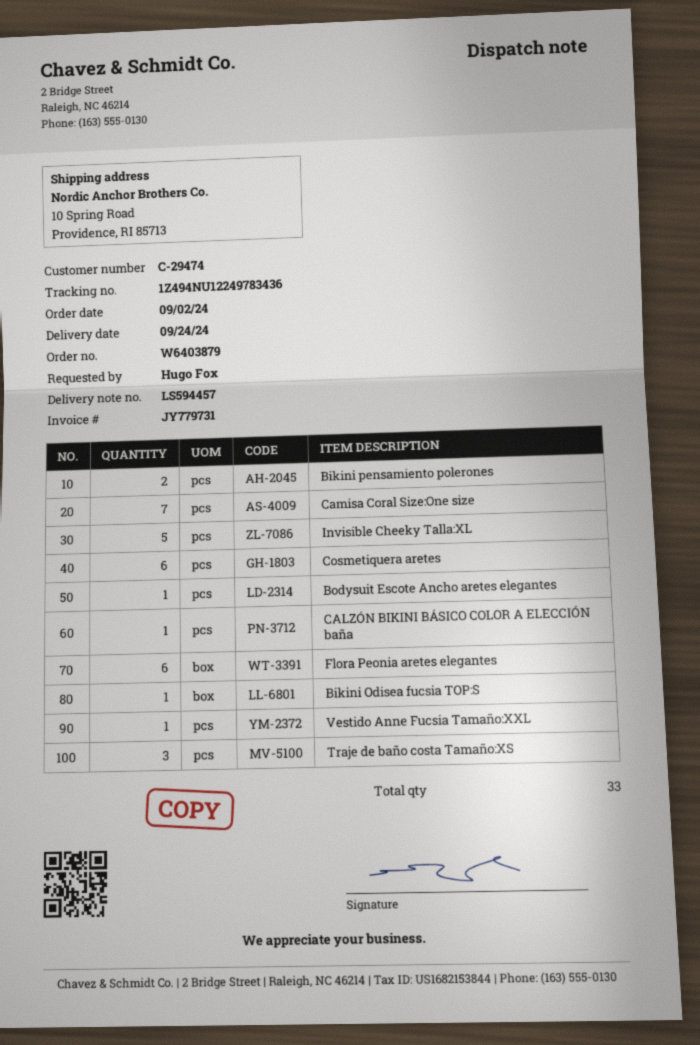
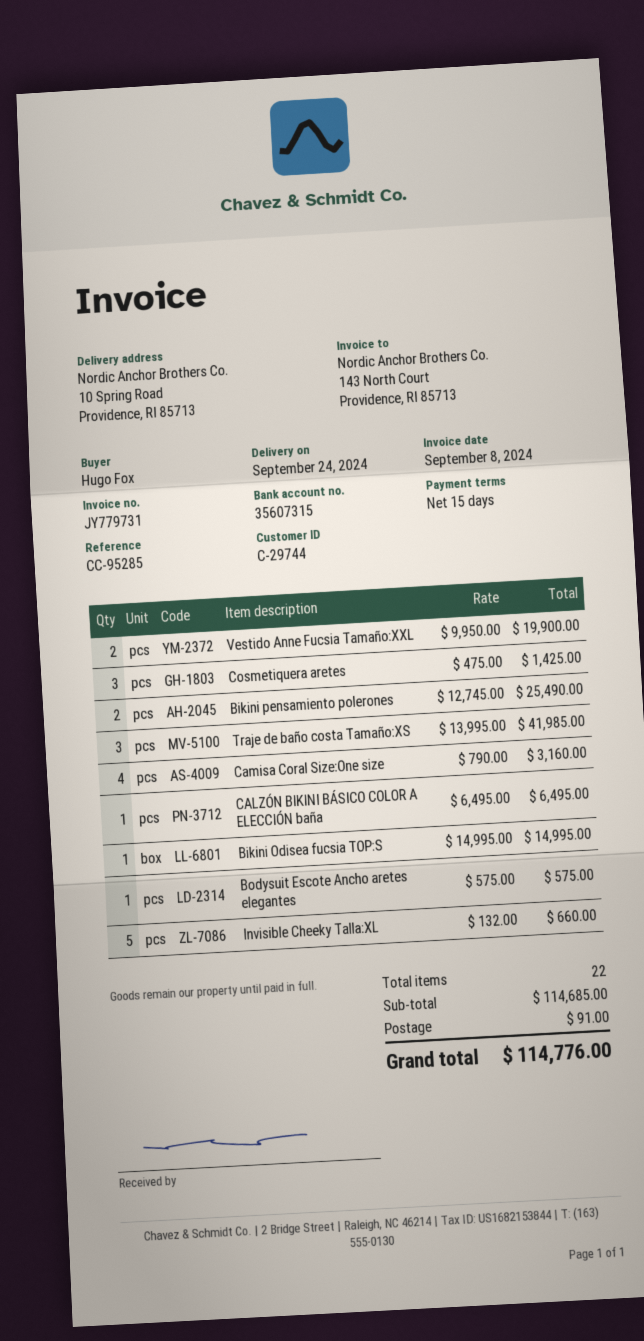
customer number: C-29474 -> C-29744
Camisa Coral Size:One size: 7 -> 4
Cosmetiquera aretes: 6 -> 3
Flora Peonia aretes elegantes: 6 -> none
Vestido Anne Fucsia Tamaño:XXL: 1 -> 2
total quantity: 33 -> 22

